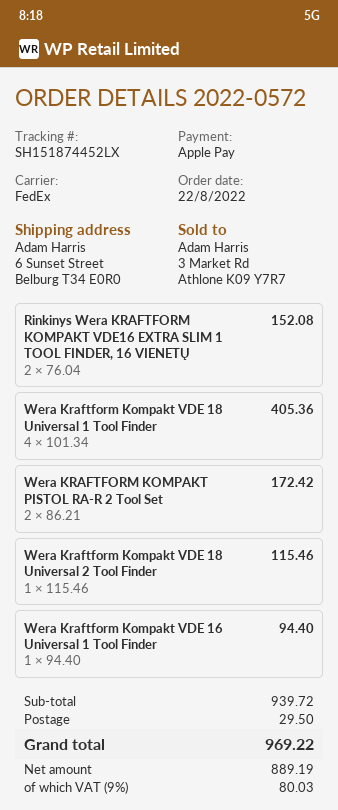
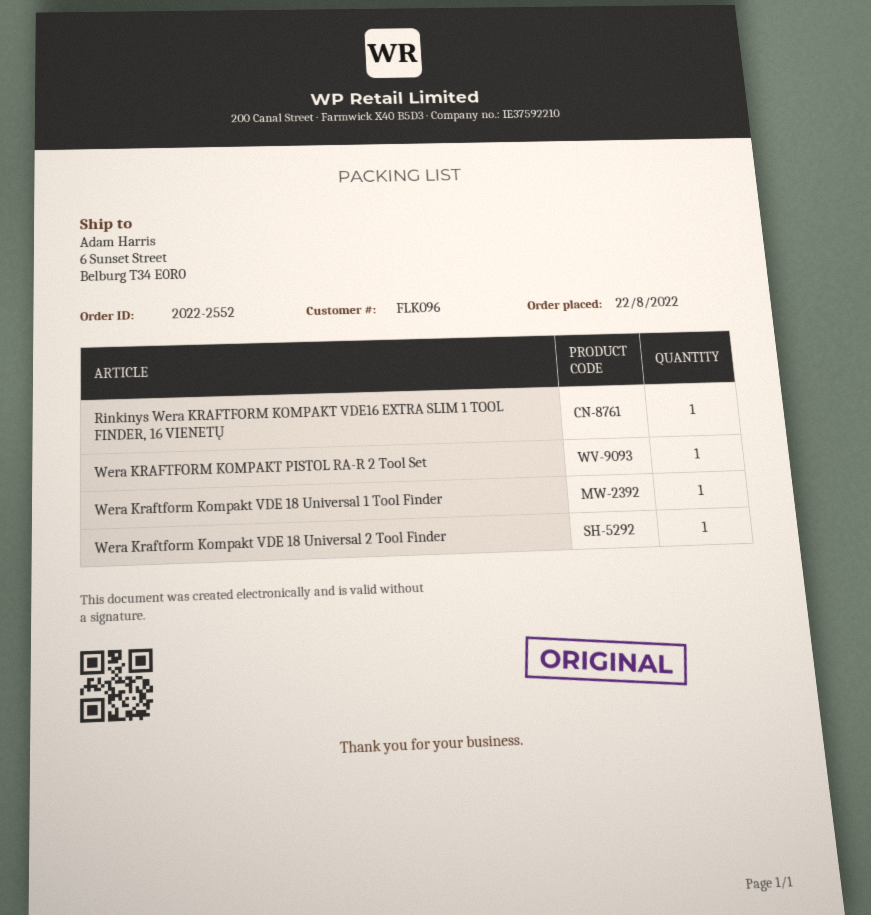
order number: 2022-0572 -> 2022-2552
Rinkinys Wera KRAFTFORM KOMPAKT VDE16 EXTRA SLIM 1 TOOL FINDER, 16 VIENETŲ: 2 -> 1
Wera Kraftform Kompakt VDE 18 Universal 1 Tool Finder: 4 -> 1
Wera KRAFTFORM KOMPAKT PISTOL RA-R 2 Tool Set: 2 -> 1
Wera Kraftform Kompakt VDE 16 Universal 1 Tool Finder: 1 -> none

